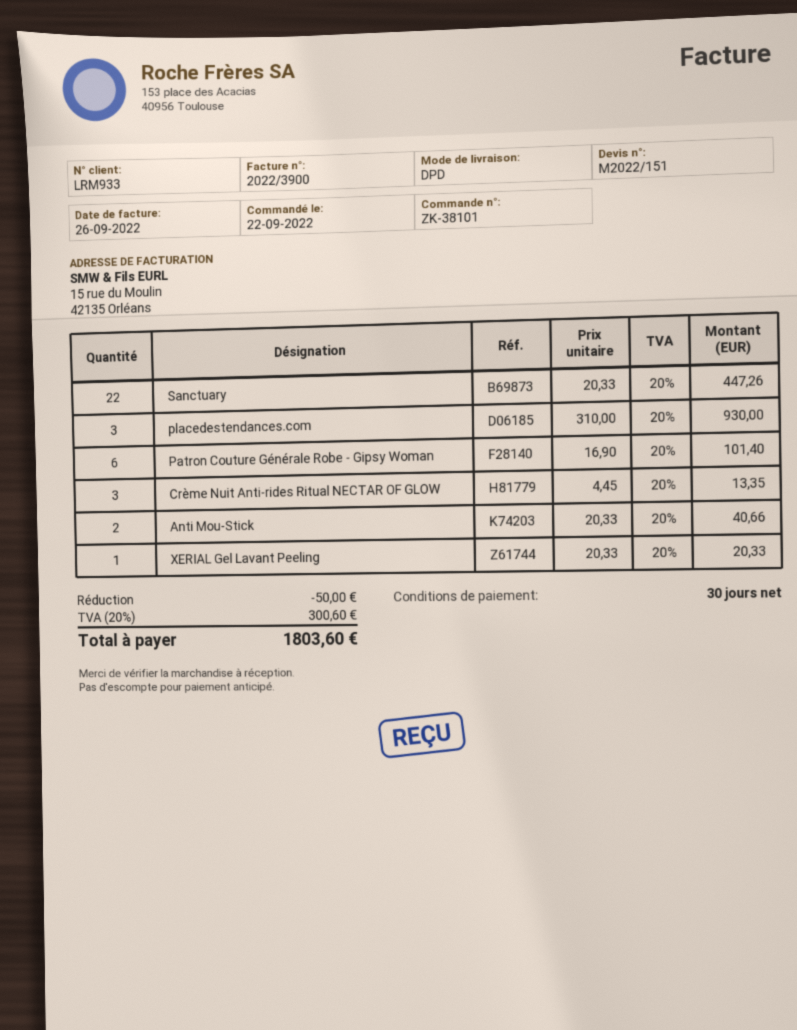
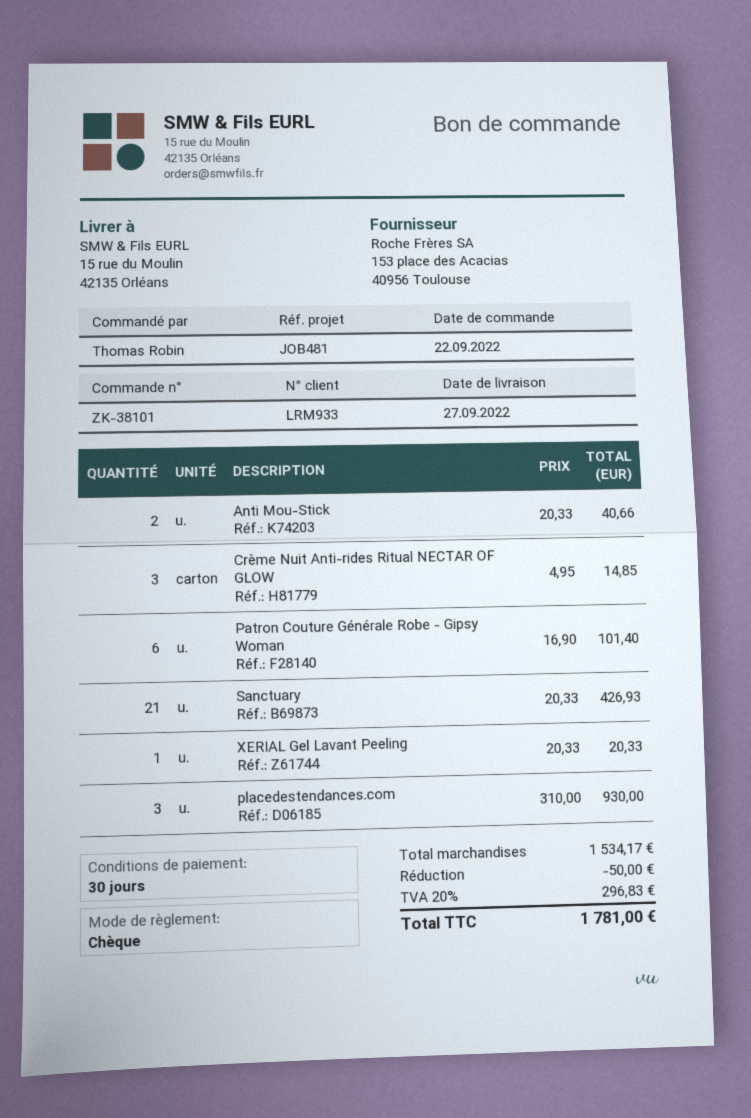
Sanctuary: 22 x 20.33 = 447.26 -> 21 x 20.33 = 426.93
Crème Nuit Anti-rides Ritual NECTAR OF GLOW: 3 x 4.45 = 13.35 -> 3 x 4.95 = 14.85
tax: 20% = 300.60 -> 20% = 296.83
total: 1803.60 -> 1781.00

